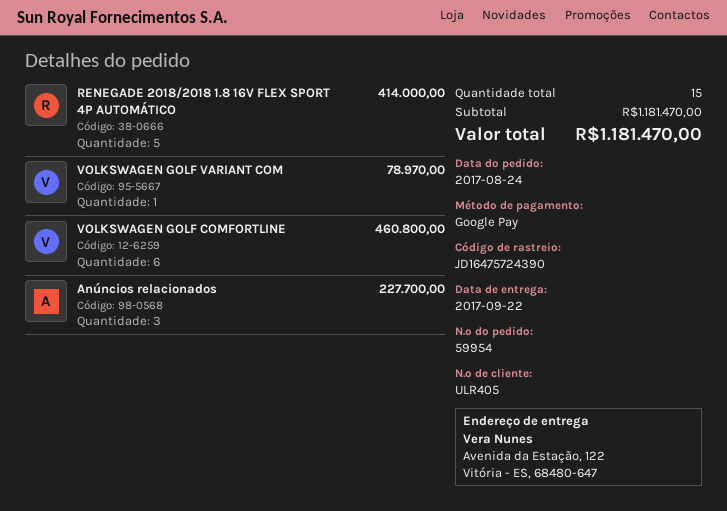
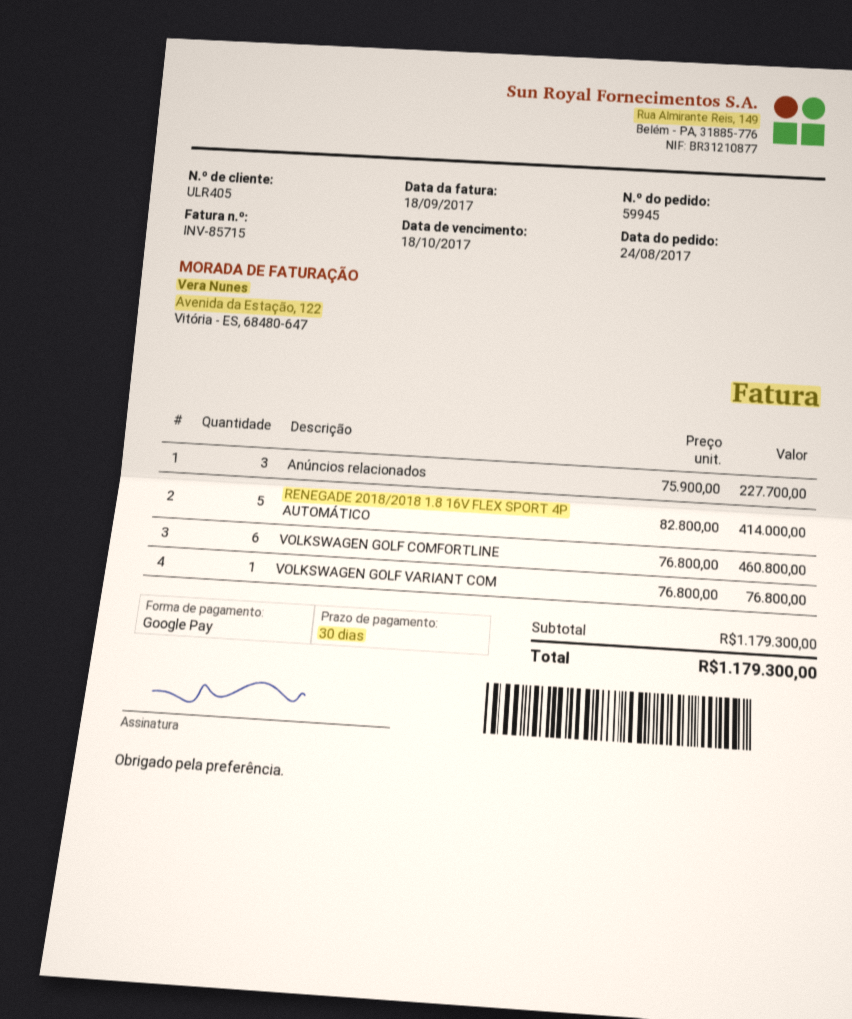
order number: 59954 -> 59945
VOLKSWAGEN GOLF VARIANT COM: 1 for 78970.00 -> 1 for 76800.00
subtotal: 1181470.00 -> 1179300.00
total: 1181470.00 -> 1179300.00

